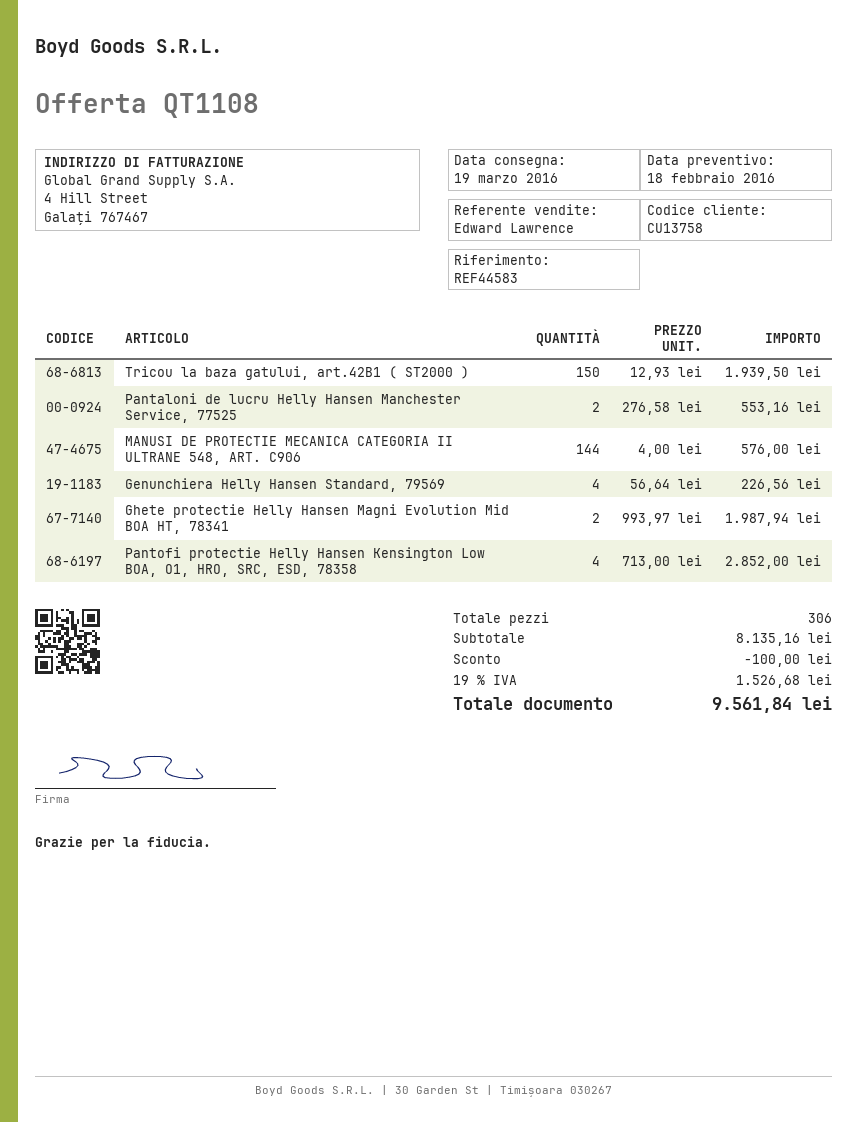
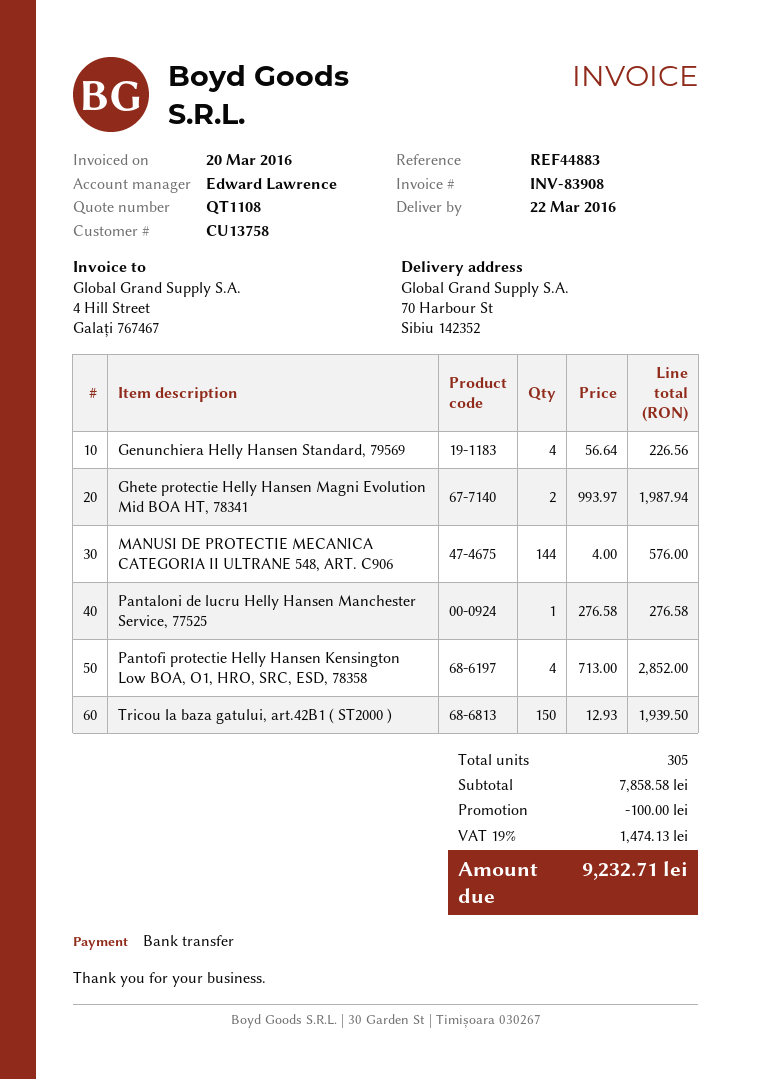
delivery date: 2016-03-19 -> 2016-03-22
reference: REF44583 -> REF44883
Pantaloni de lucru Helly Hansen Manchester Service, 77525: 2 x 276.58 = 553.16 -> 1 x 276.58 = 276.58
total quantity: 306 -> 305
subtotal: 8135.16 -> 7858.58
tax: 19% = 1526.68 -> 19% = 1474.13
total: 9561.84 -> 9232.71

